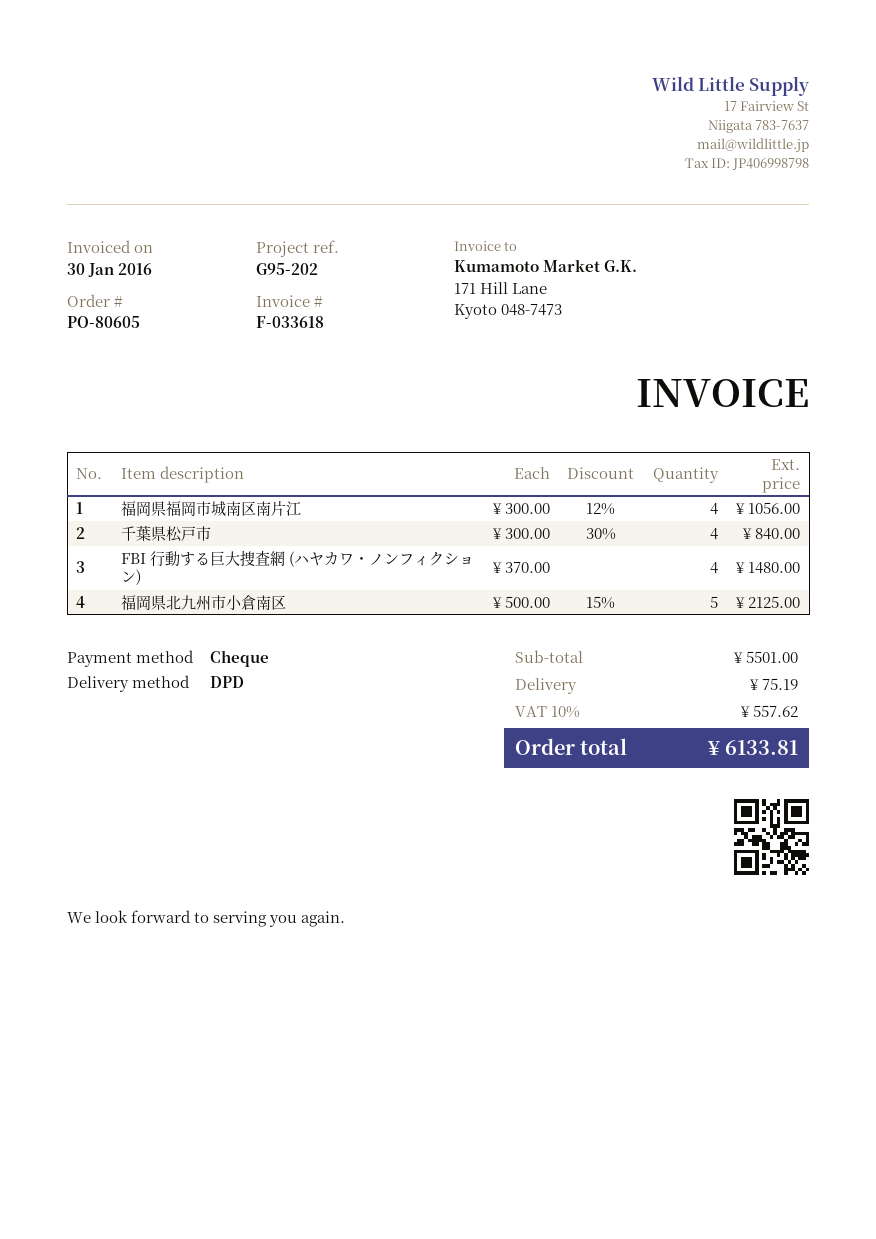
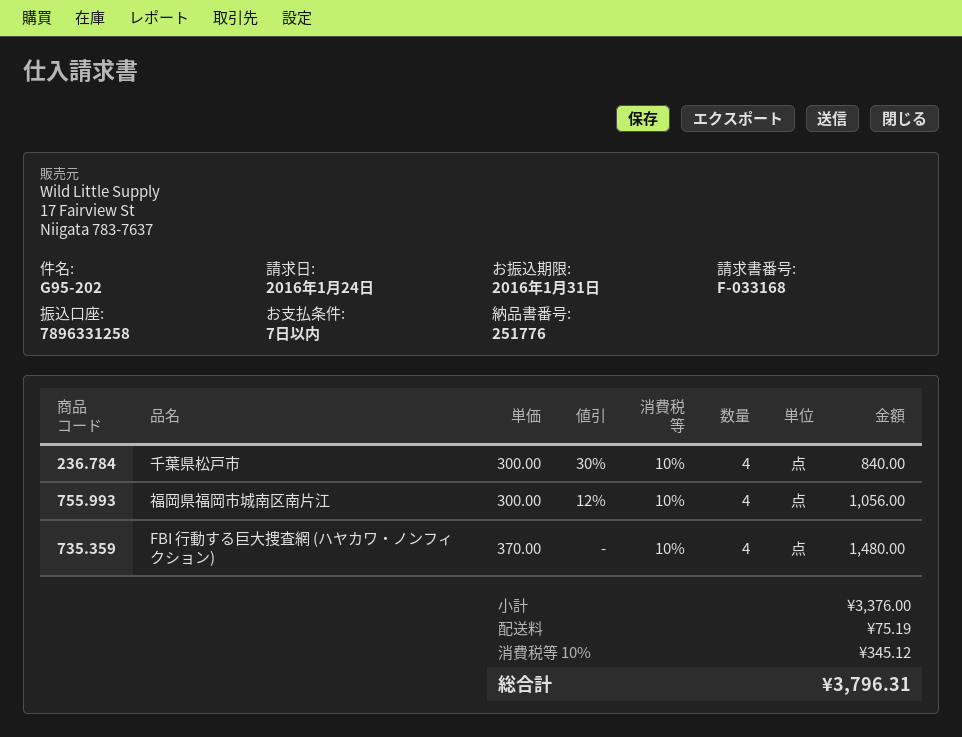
invoice number: F-033618 -> F-033168
invoice date: 2016-01-30 -> 2016-01-24
福岡県北九州市小倉南区: 5 x 500.00 - 15% = 2125.00 -> none
subtotal: 5501.00 -> 3376.00
tax: 10% = 557.62 -> 10% = 345.12
total: 6133.81 -> 3796.31

